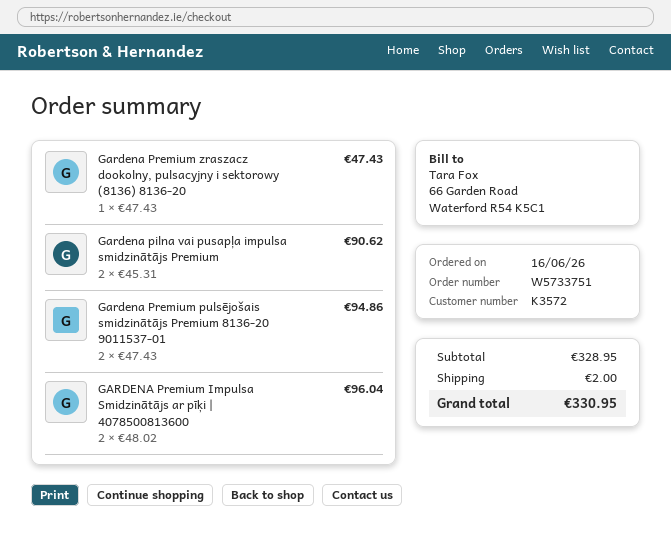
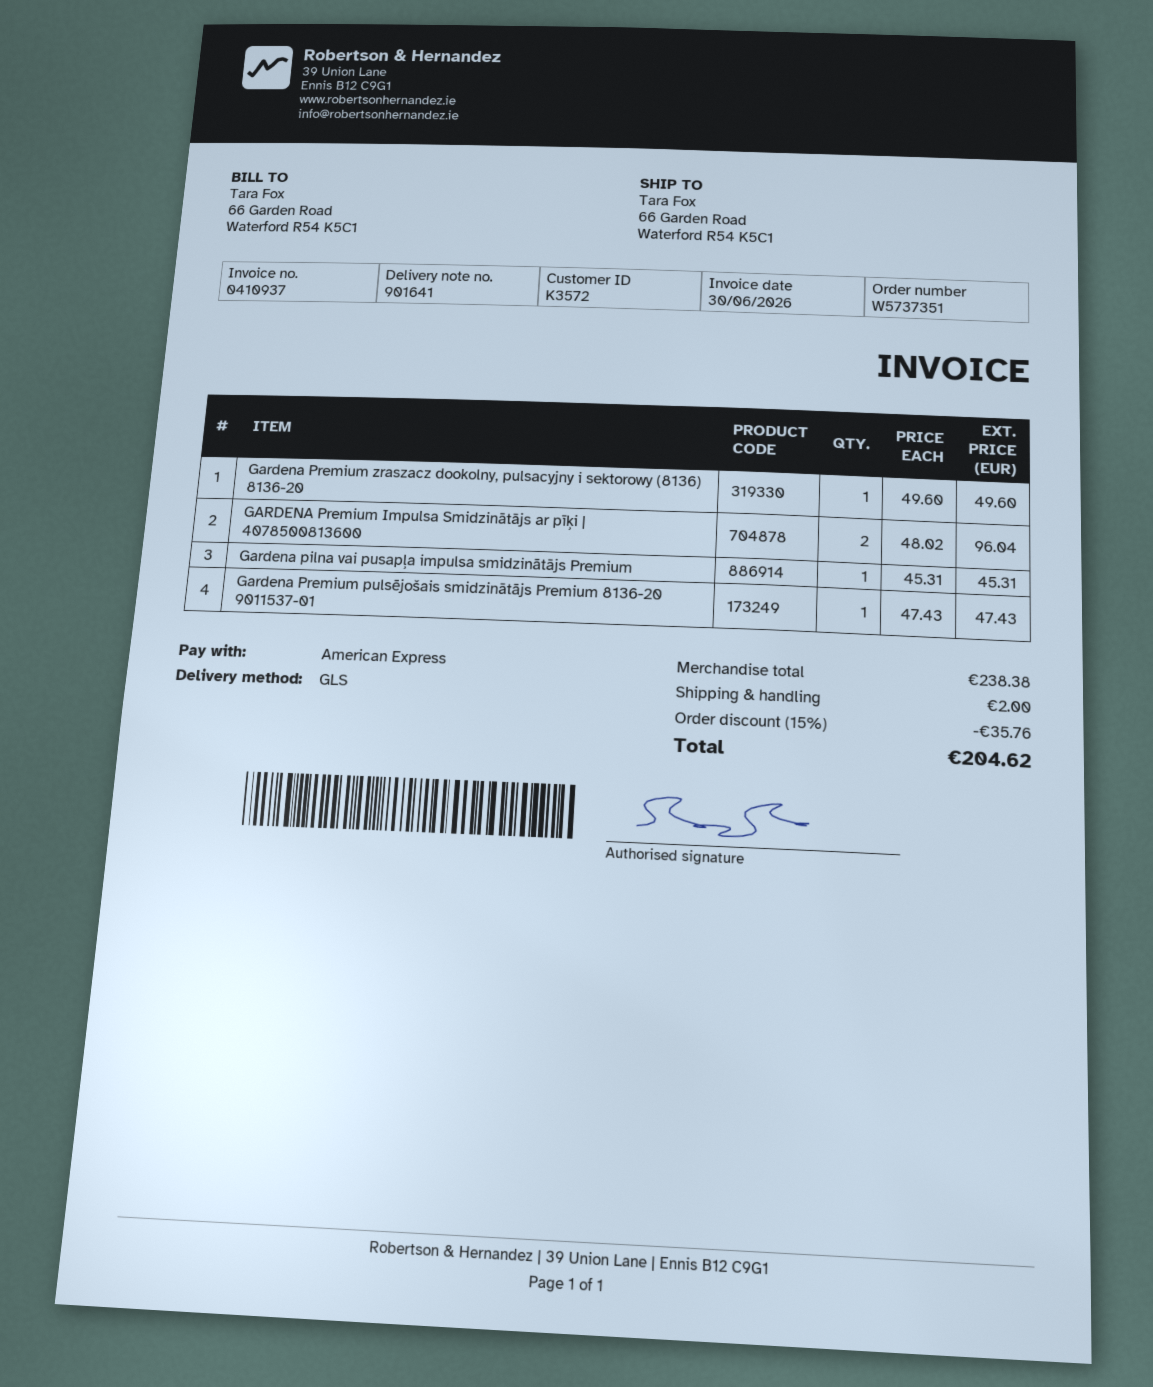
order number: W5733751 -> W5737351
Gardena Premium zraszacz dookolny, pulsacyjny i sektorowy (8136) 8136-20: 1 x 47.43 = 47.43 -> 1 x 49.60 = 49.60
Gardena pilna vai pusapļa impulsa smidzinātājs Premium: 2 x 45.31 = 90.62 -> 1 x 45.31 = 45.31
Gardena Premium pulsējošais smidzinātājs Premium 8136-20 9011537-01: 2 x 47.43 = 94.86 -> 1 x 47.43 = 47.43
subtotal: 328.95 -> 238.38
discount: none -> 15% = 35.76
total: 330.95 -> 204.62

